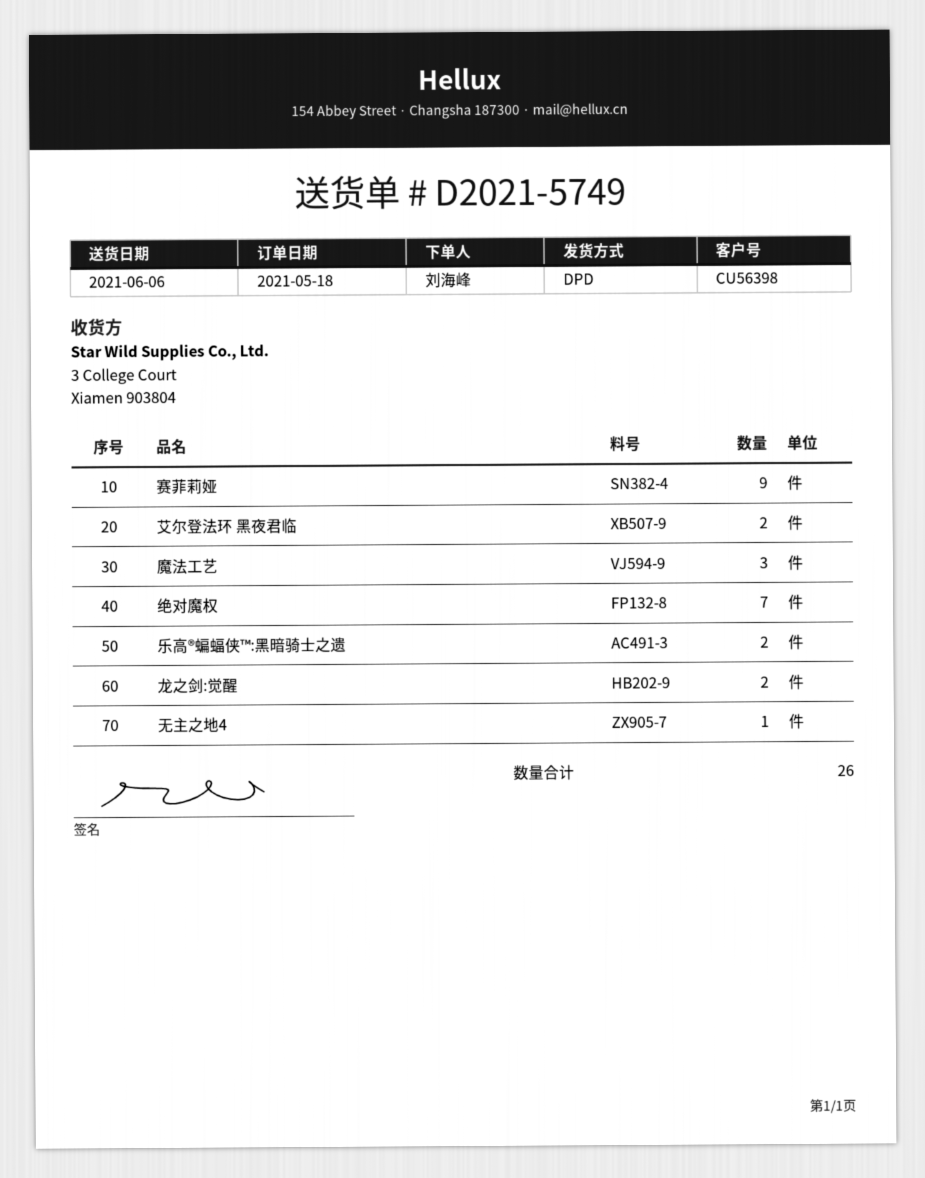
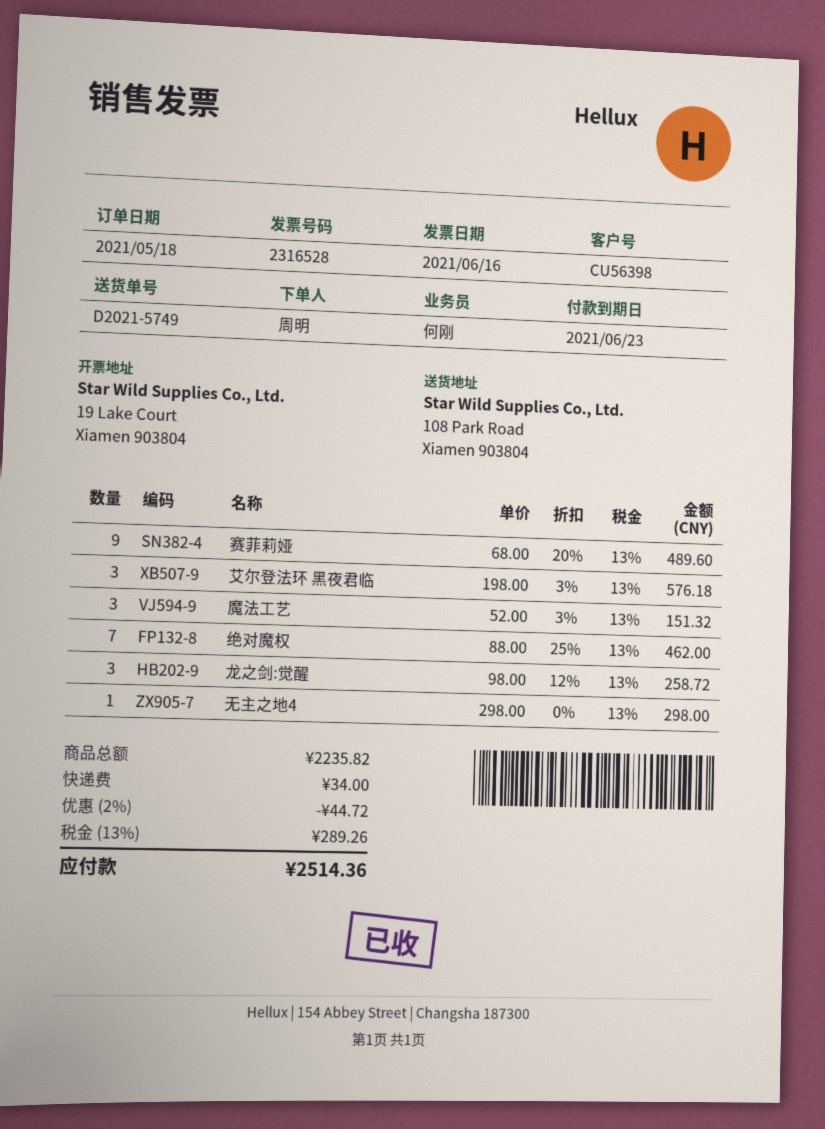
ordered by: 刘海峰 -> 周明
ship to: 3 College Court, Xiamen 903804 -> 108 Park Road, Xiamen 903804
艾尔登法环 黑夜君临: 2 -> 3
乐高®蝙蝠侠™:黑暗骑士之遗: 2 -> none
龙之剑:觉醒: 2 -> 3

